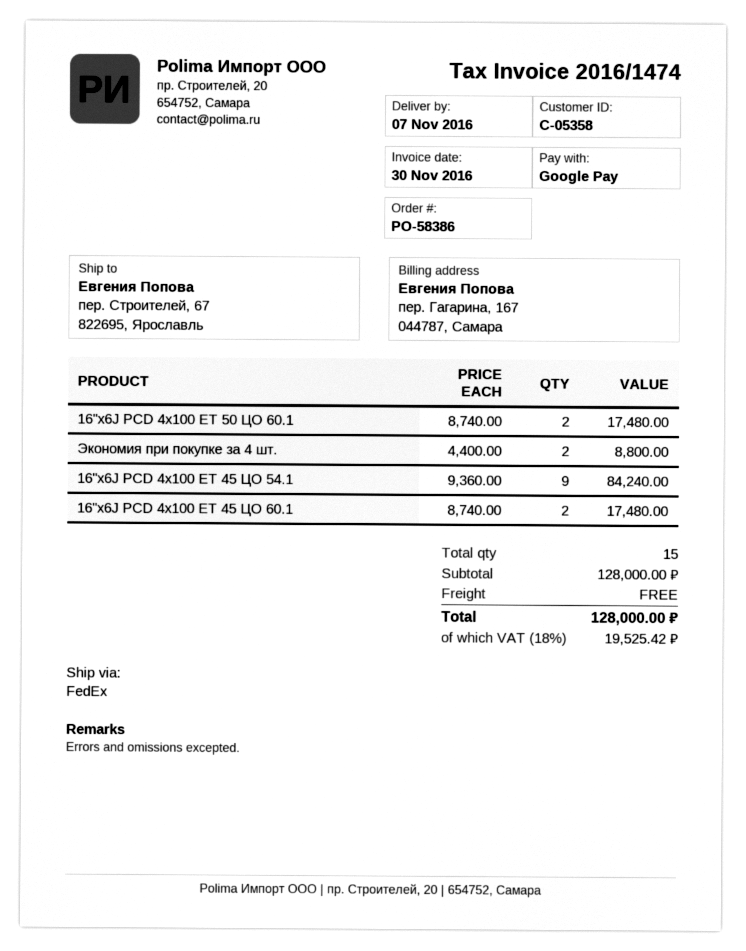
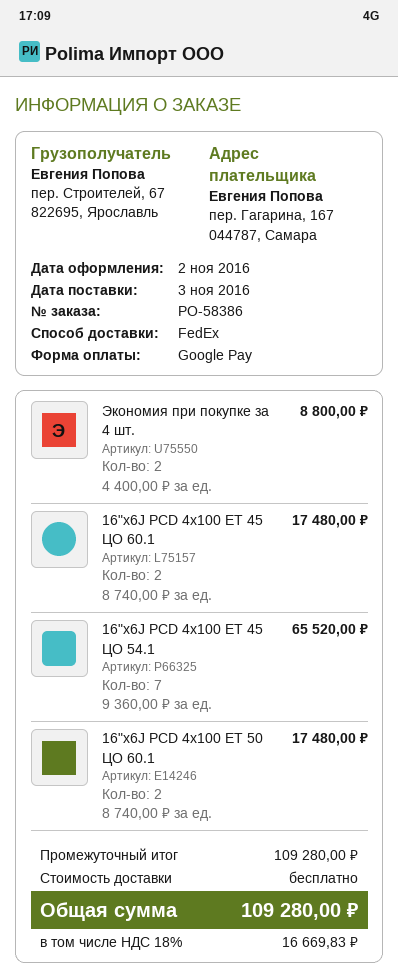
delivery date: 2016-11-07 -> 2016-11-03
16"x6J PCD 4x100 ЕТ 45 ЦО 54.1: 9 x 9360.00 = 84240.00 -> 7 x 9360.00 = 65520.00
subtotal: 128000.00 -> 109280.00
tax: 18% = 19525.42 -> 18% = 16669.83
total: 128000.00 -> 109280.00

